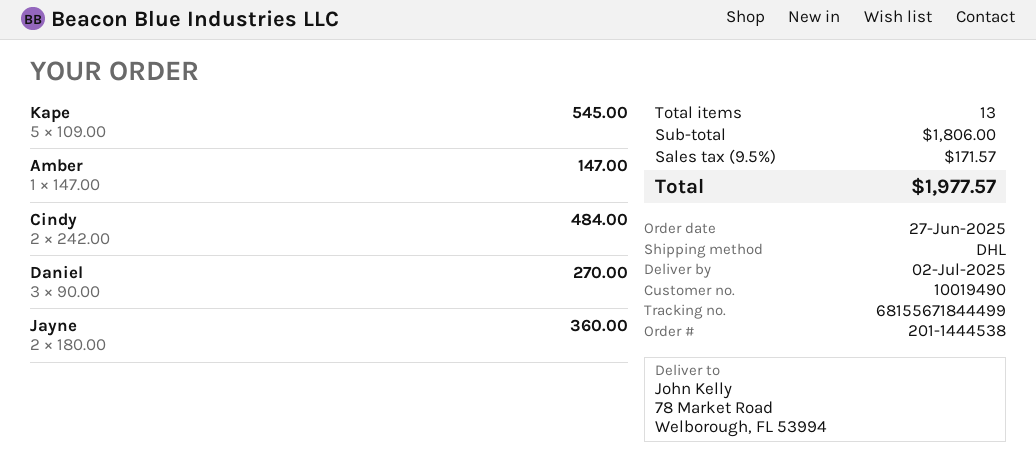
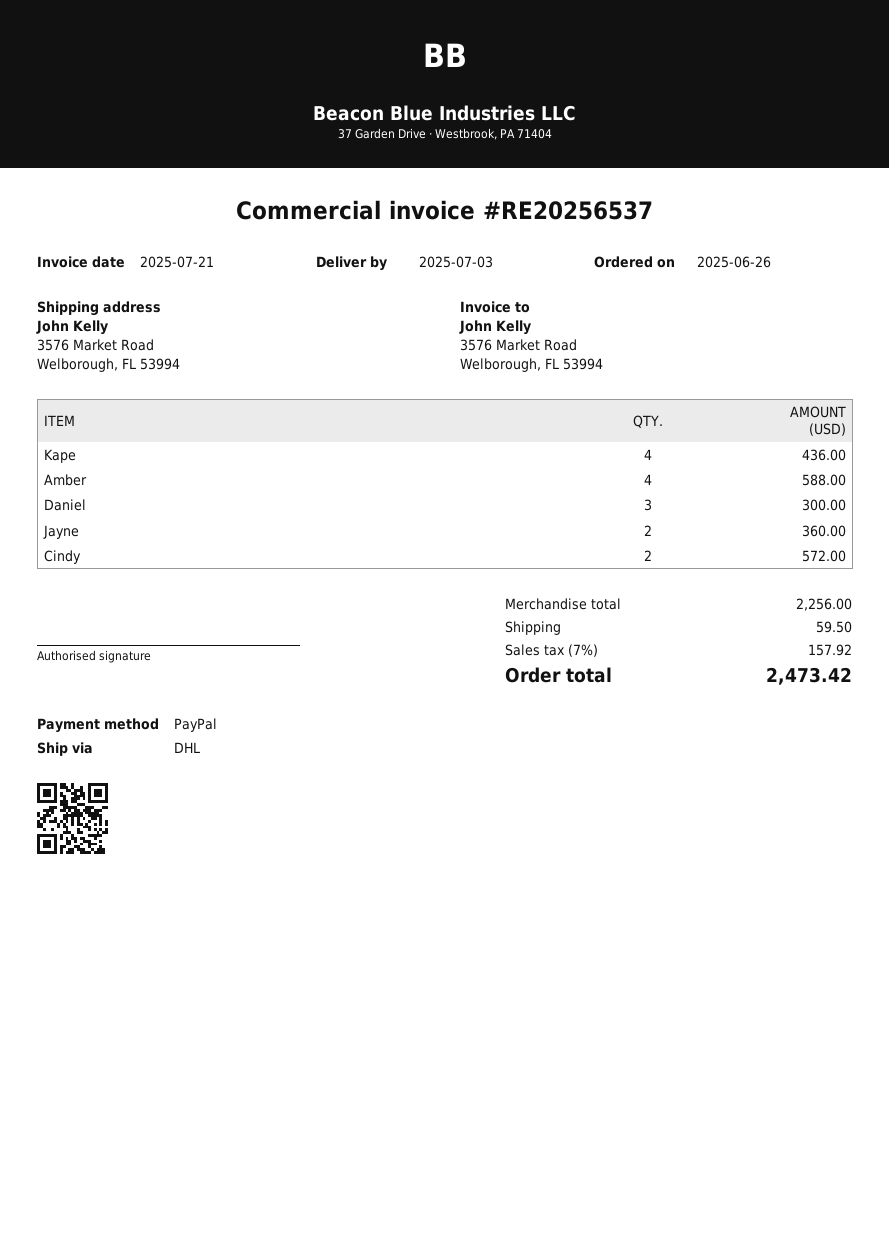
order date: 2025-06-27 -> 2025-06-26
delivery date: 2025-07-02 -> 2025-07-03
ship to: 78 Market Road, Welborough, FL 53994 -> 3576 Market Road, Welborough, FL 53994
Kape: 5 for 545.00 -> 4 for 436.00
Amber: 1 for 147.00 -> 4 for 588.00
Cindy: 2 for 484.00 -> 2 for 572.00
Daniel: 3 for 270.00 -> 3 for 300.00
subtotal: 1806.00 -> 2256.00
shipping: none -> 59.50
tax: 9.5% = 171.57 -> 7% = 157.92
total: 1977.57 -> 2473.42

